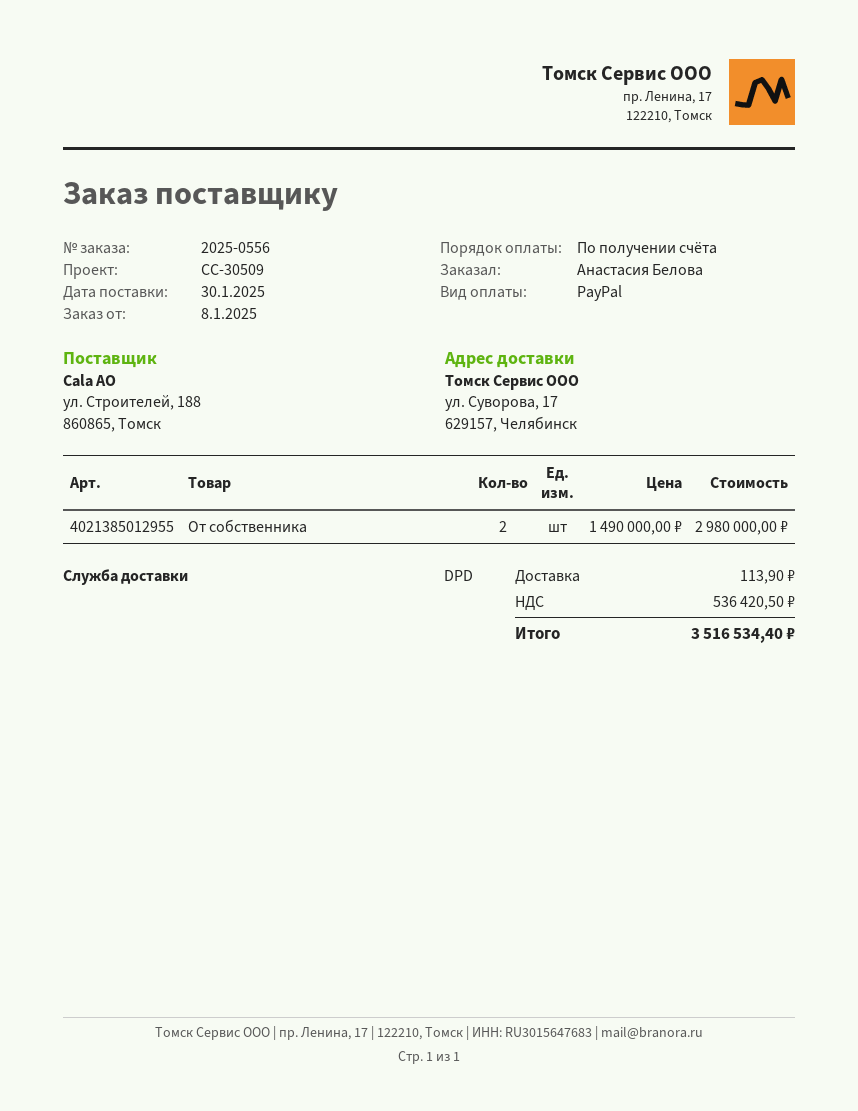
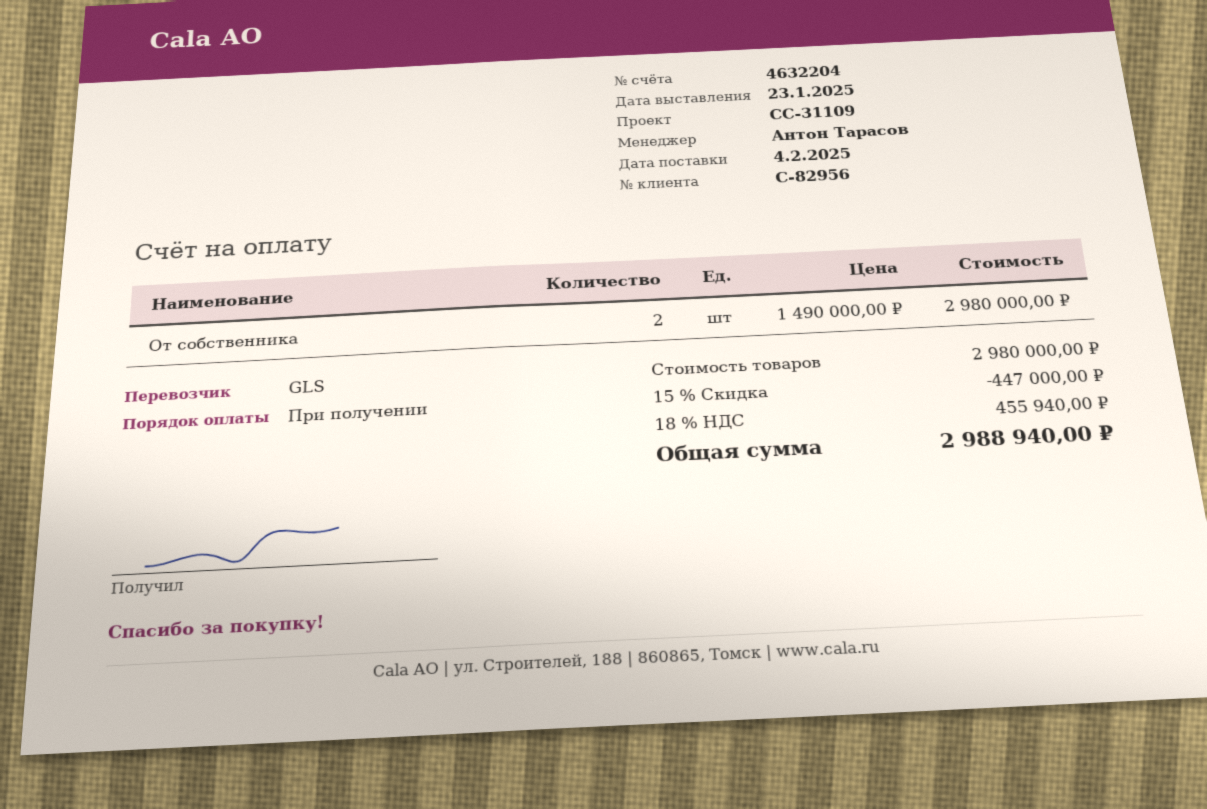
delivery date: 2025-01-30 -> 2025-02-04
reference: CC-30509 -> CC-31109
shipping method: DPD -> GLS
discount: none -> 15% = 447000.00
shipping: 113.90 -> none
tax: 536420.50 -> 455940.00
total: 3516534.40 -> 2988940.00

